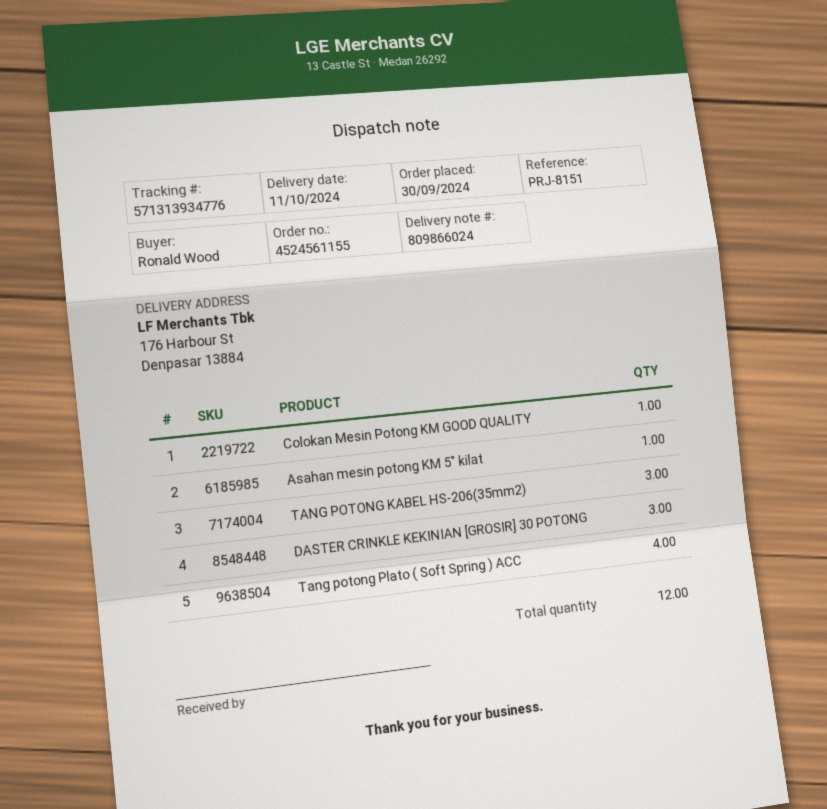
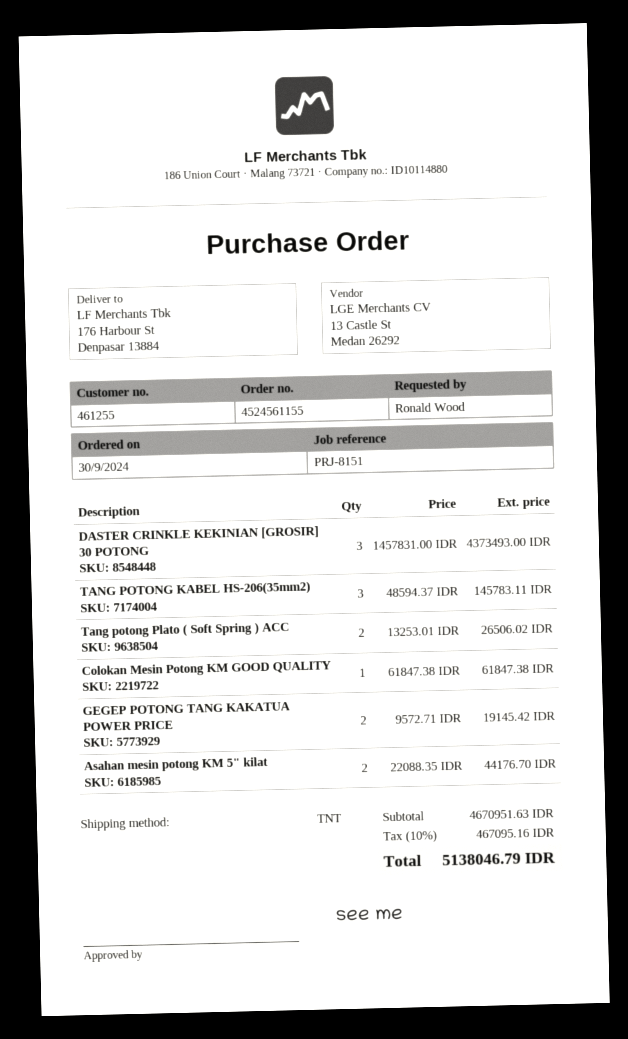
Asahan mesin potong KM 5" kilat: 1 -> 2
Tang potong Plato ( Soft Spring ) ACC: 4 -> 2
GEGEP POTONG TANG KAKATUA POWER PRICE: none -> 2

